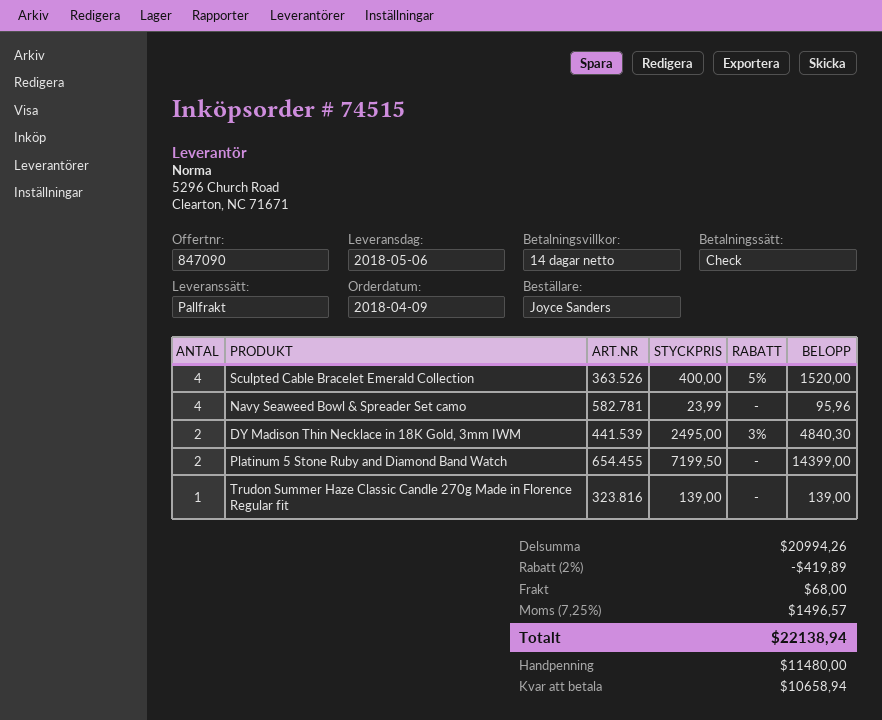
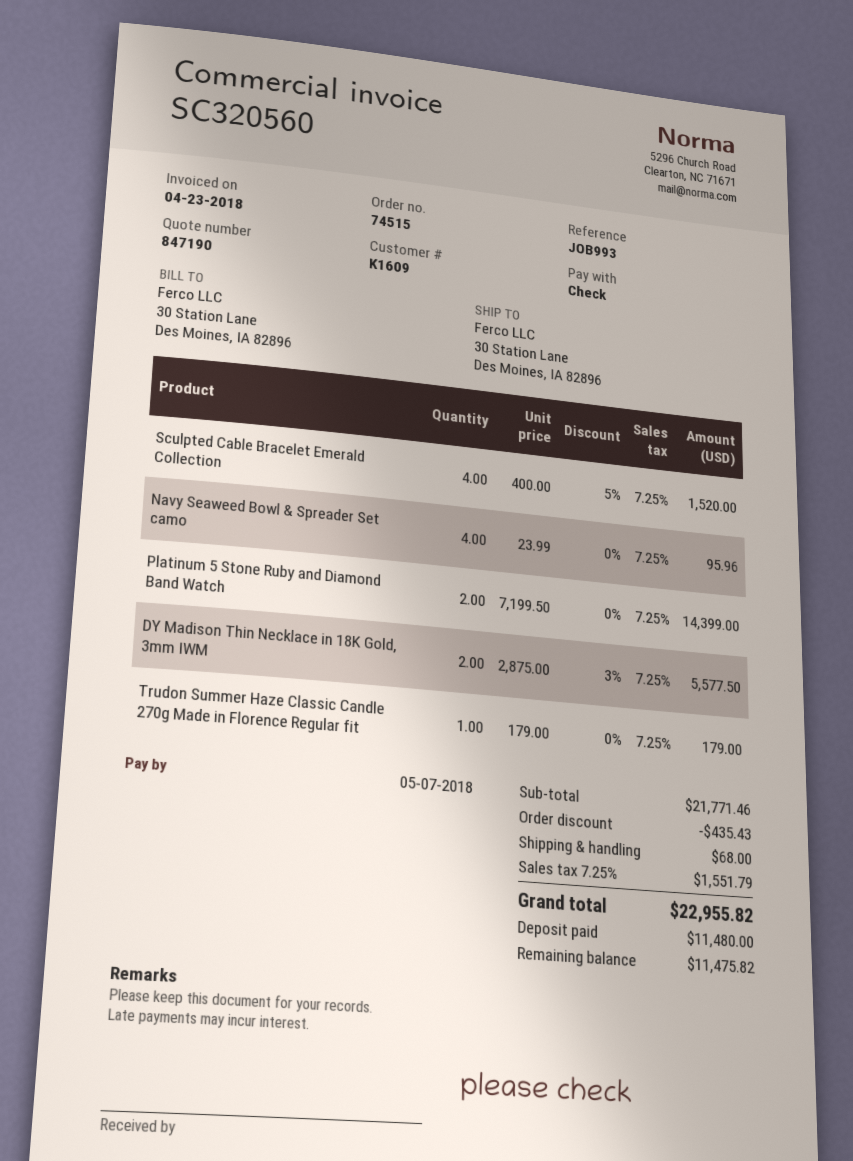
quote number: 847090 -> 847190
DY Madison Thin Necklace in 18K Gold, 3mm IWM: 2 x 2495.00 - 3% = 4840.30 -> 2 x 2875.00 - 3% = 5577.50
Trudon Summer Haze Classic Candle 270g Made in Florence Regular fit: 1 x 139.00 = 139.00 -> 1 x 179.00 = 179.00
subtotal: 20994.26 -> 21771.46
discount: 419.89 -> 435.43
tax: 7.25% = 1496.57 -> 7.25% = 1551.79
total: 22138.94 -> 22955.82
balance: 10658.94 -> 11475.82

